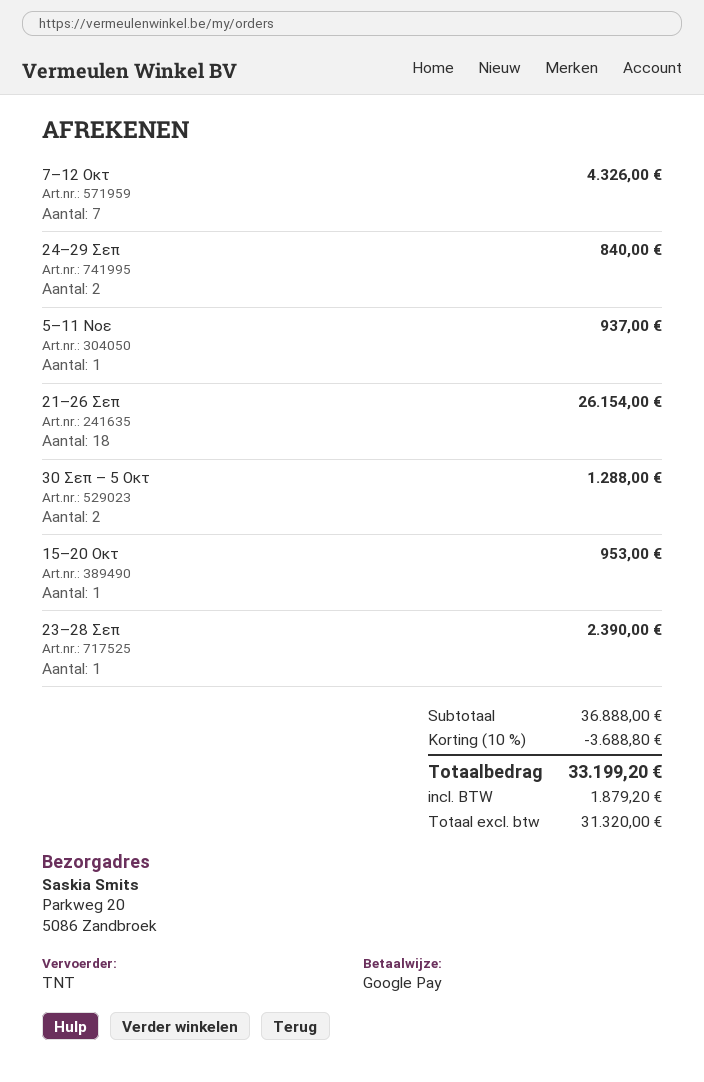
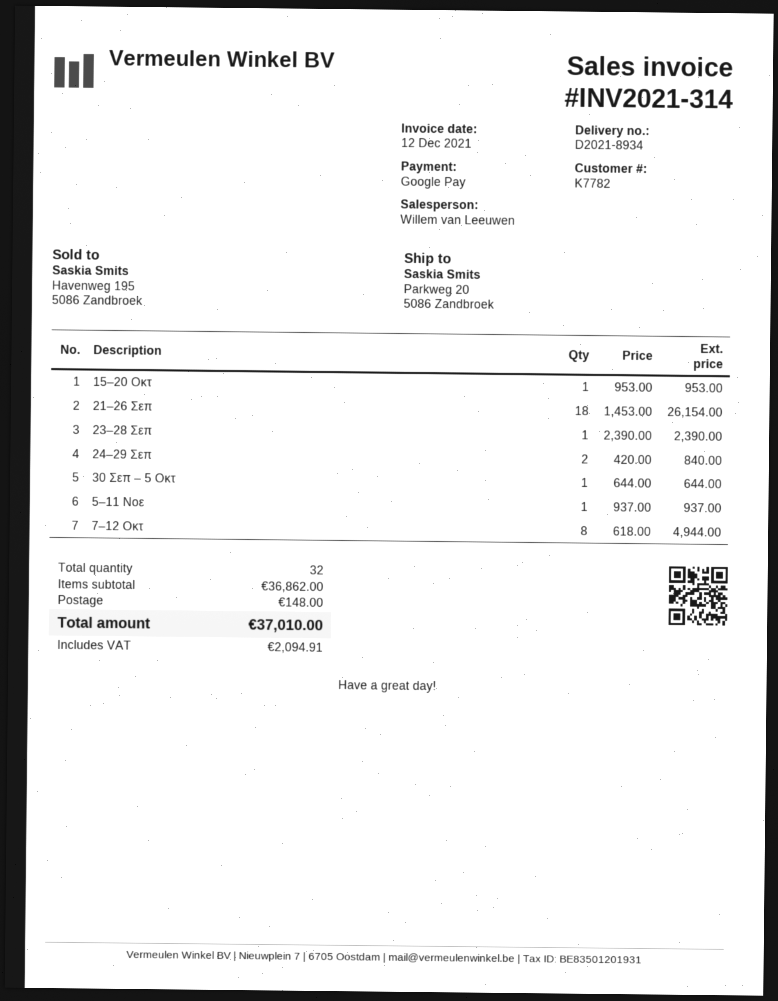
7–12 Οκτ: 7 for 4326.00 -> 8 for 4944.00
30 Σεπ – 5 Οκτ: 2 for 1288.00 -> 1 for 644.00
subtotal: 36888.00 -> 36862.00
discount: 10% = 3688.80 -> none
shipping: none -> 148.00
tax: 1879.20 -> 2094.91
total: 33199.20 -> 37010.00

